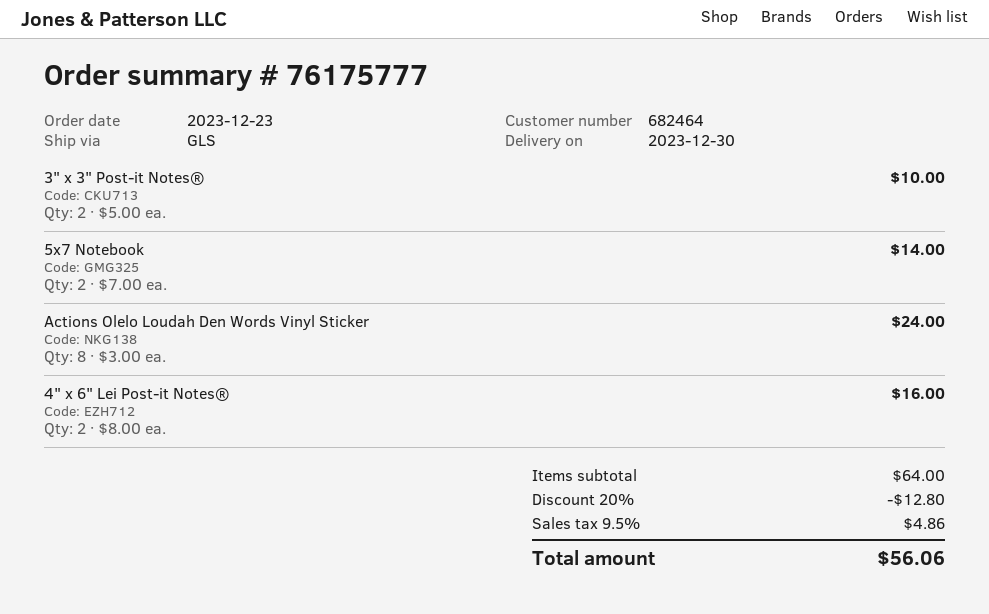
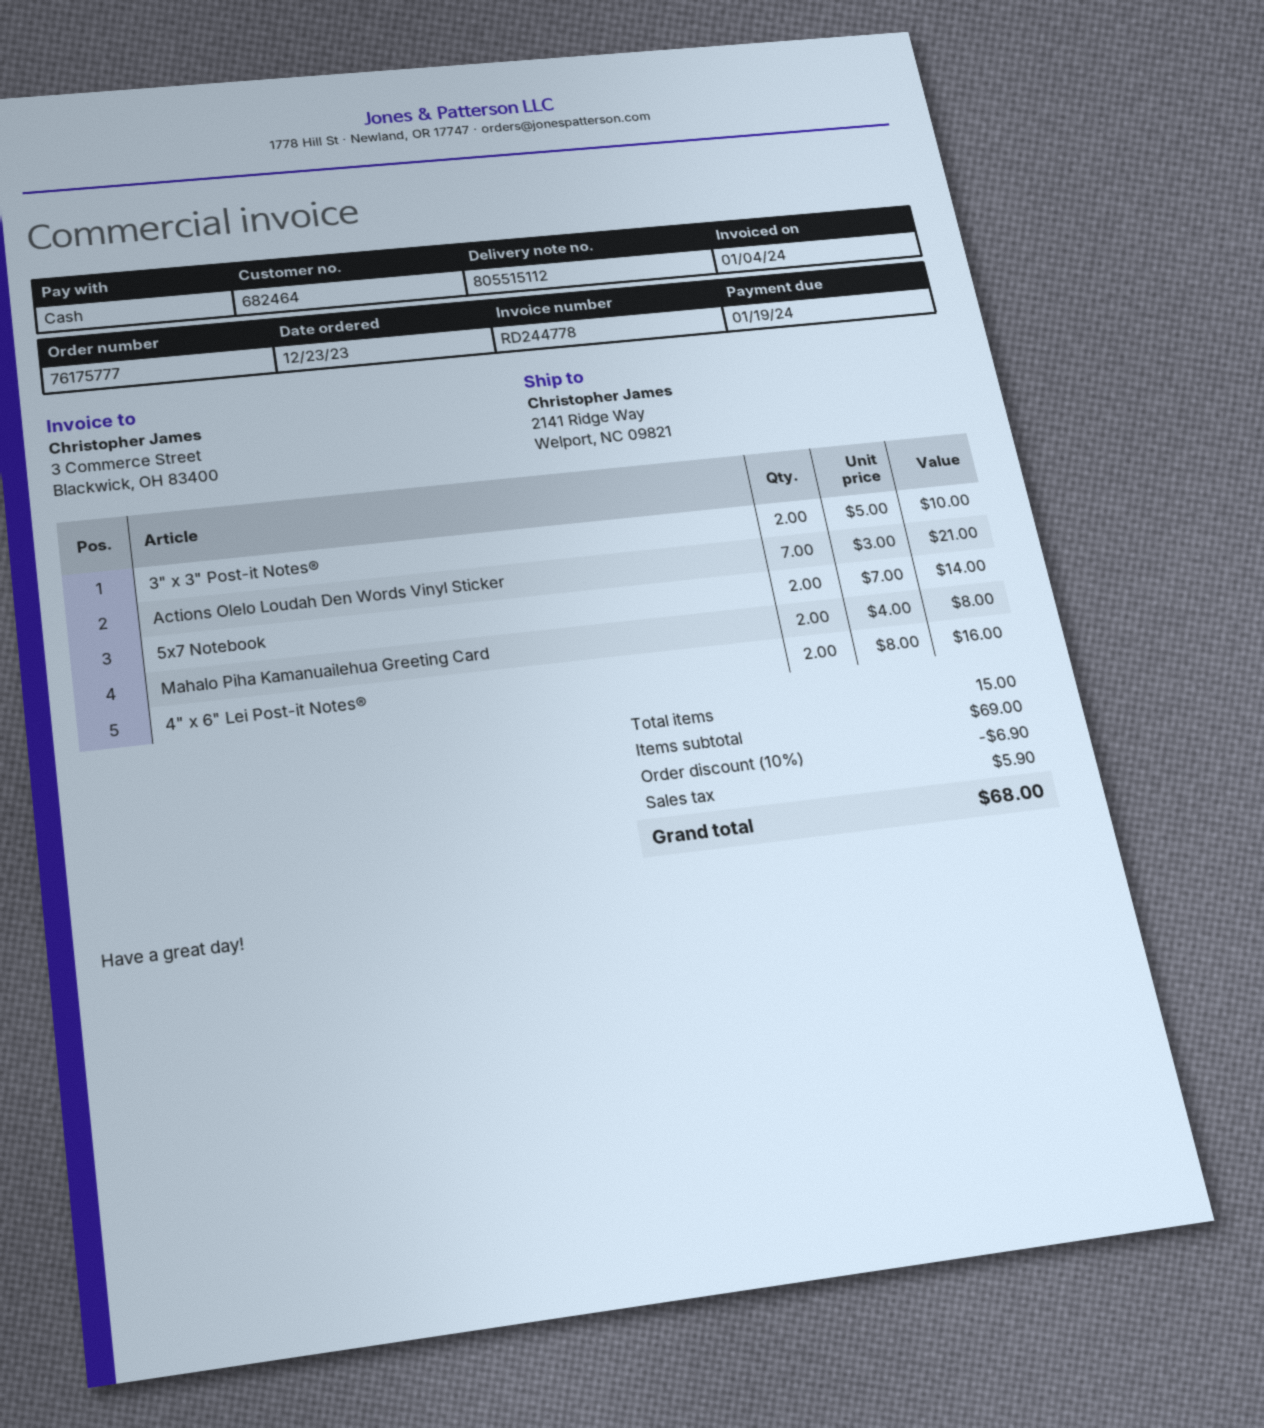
Actions Olelo Loudah Den Words Vinyl Sticker: 8 x 3.00 = 24.00 -> 7 x 3.00 = 21.00
Mahalo Piha Kamanuailehua Greeting Card: none -> 2 x 4.00 = 8.00
subtotal: 64.00 -> 69.00
discount: 20% = 12.80 -> 10% = 6.90
tax: 4.86 -> 5.90
total: 56.06 -> 68.00

